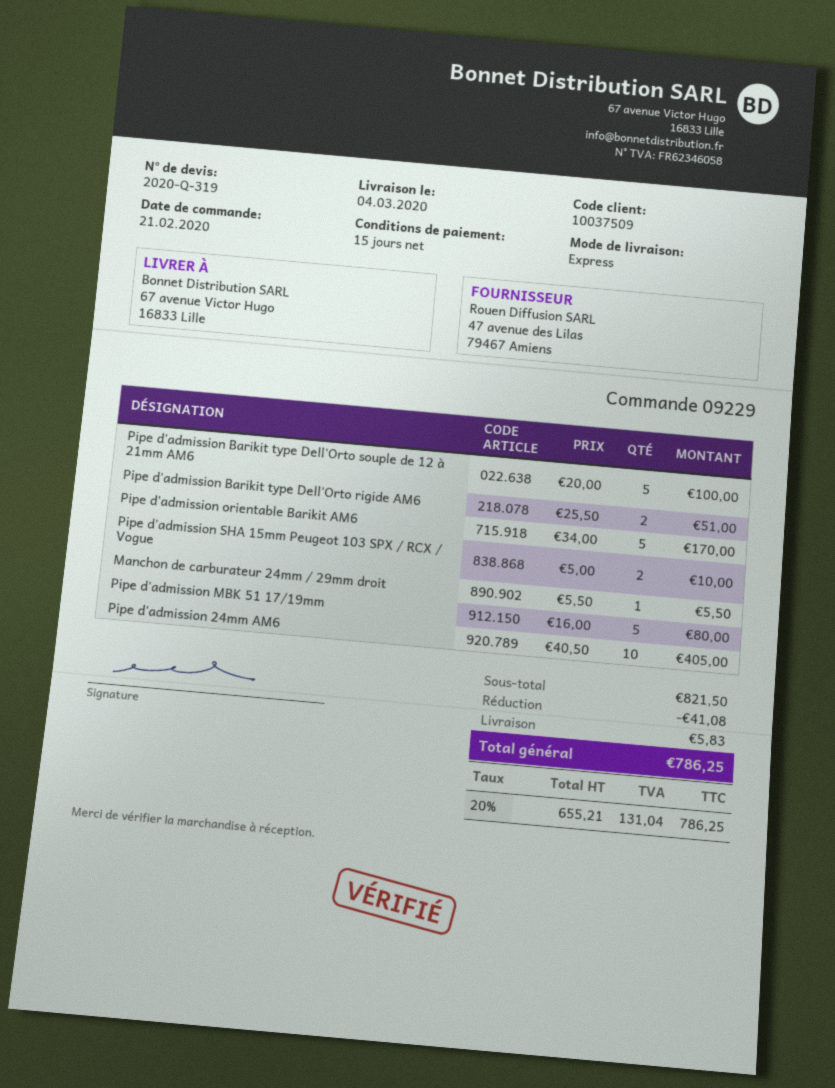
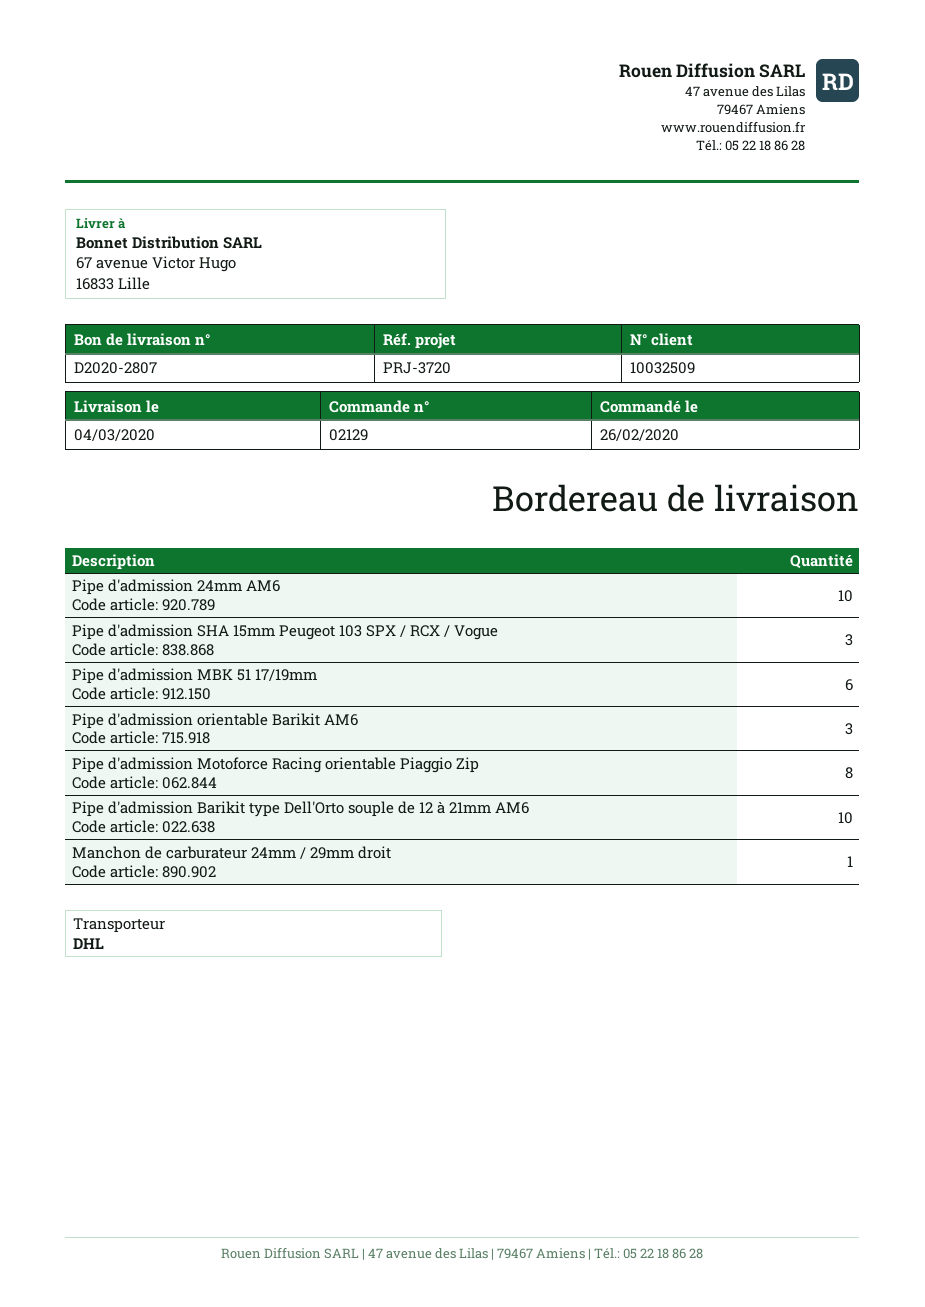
order number: 09229 -> 02129
order date: 2020-02-21 -> 2020-02-26
customer number: 10037509 -> 10032509
shipping method: express -> DHL
Pipe d'admission Barikit type Dell'Orto souple de 12 à 21mm AM6: 5 -> 10
Pipe d'admission Barikit type Dell'Orto rigide AM6: 2 -> none
Pipe d'admission orientable Barikit AM6: 5 -> 3
Pipe d'admission SHA 15mm Peugeot 103 SPX / RCX / Vogue: 2 -> 3
Pipe d'admission MBK 51 17/19mm: 5 -> 6
Pipe d'admission Motoforce Racing orientable Piaggio Zip: none -> 8

